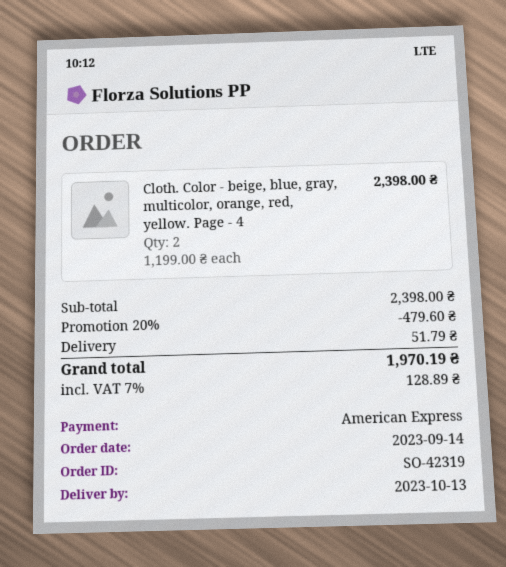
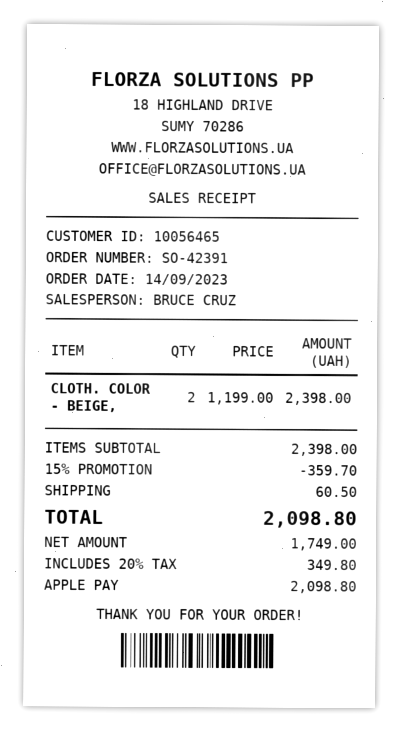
order number: SO-42319 -> SO-42391
payment method: American Express -> Apple Pay
discount: 20% = 479.60 -> 15% = 359.70
shipping: 51.79 -> 60.50
tax: 7% = 128.89 -> 20% = 349.80
total: 1970.19 -> 2098.80

